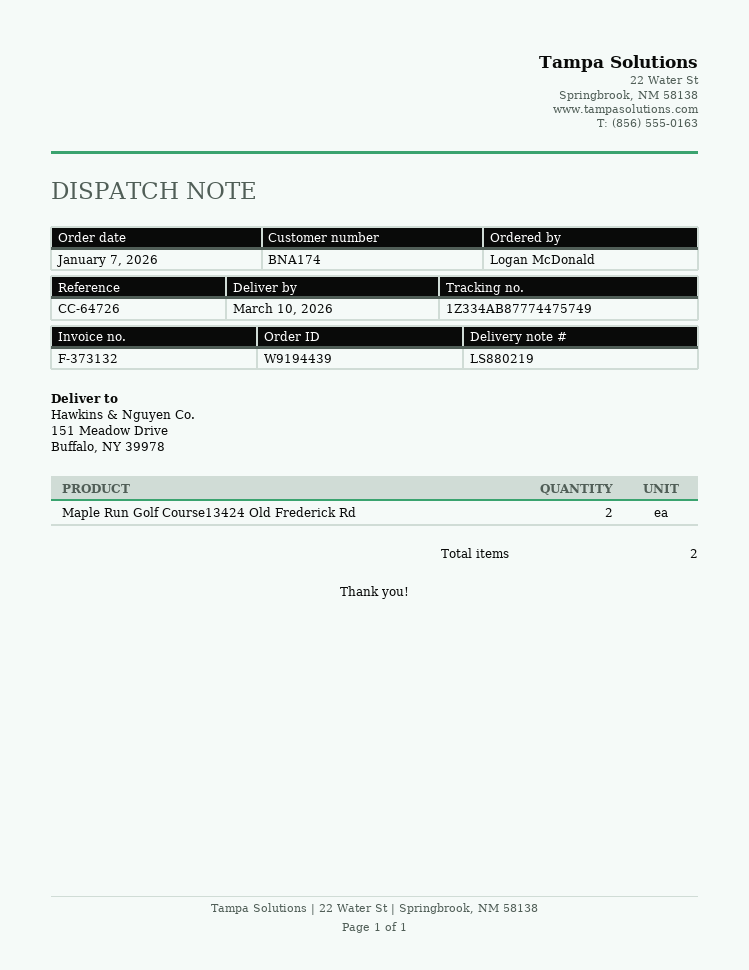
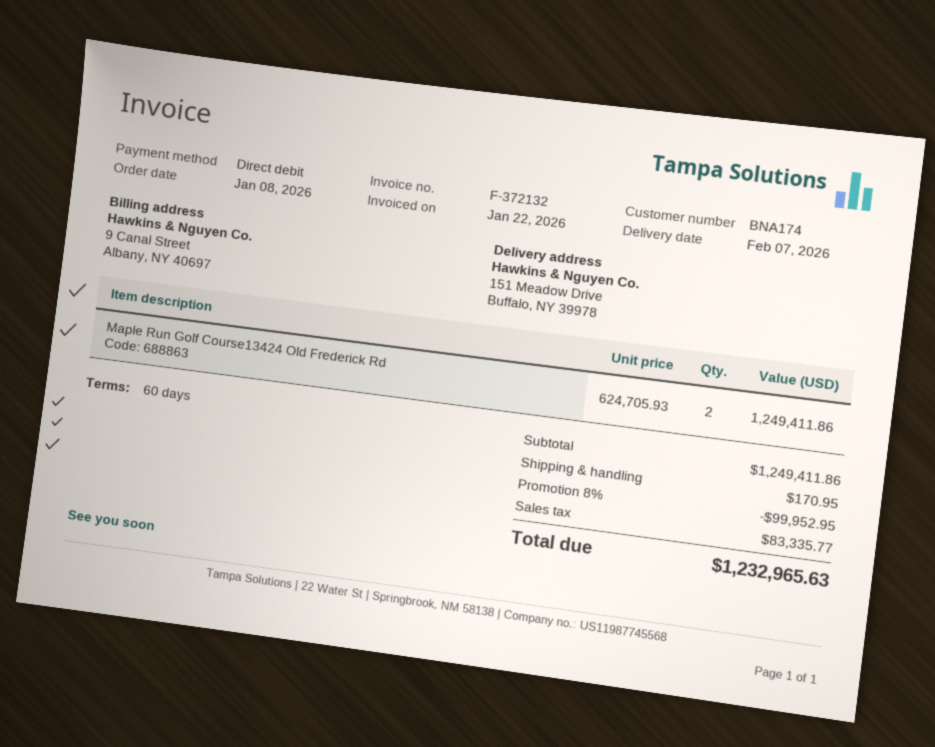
order date: 2026-01-07 -> 2026-01-08
delivery date: 2026-03-10 -> 2026-02-07
invoice number: F-373132 -> F-372132

